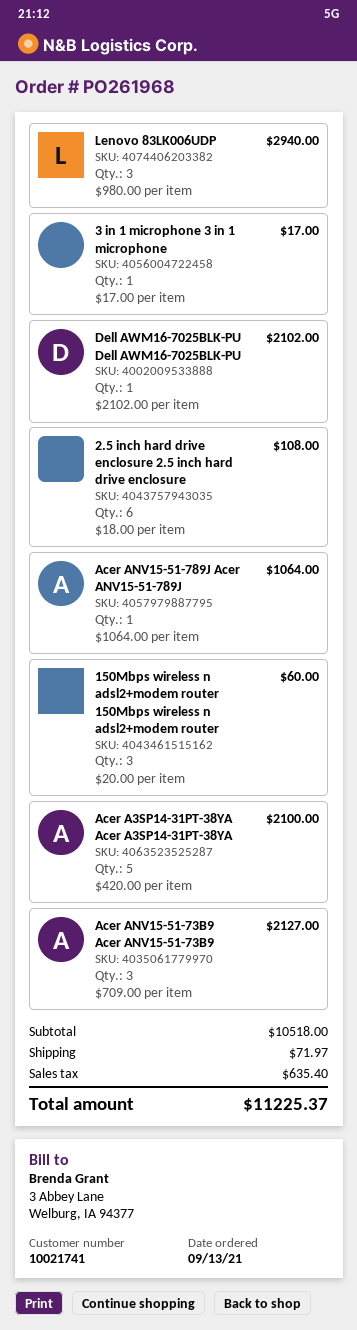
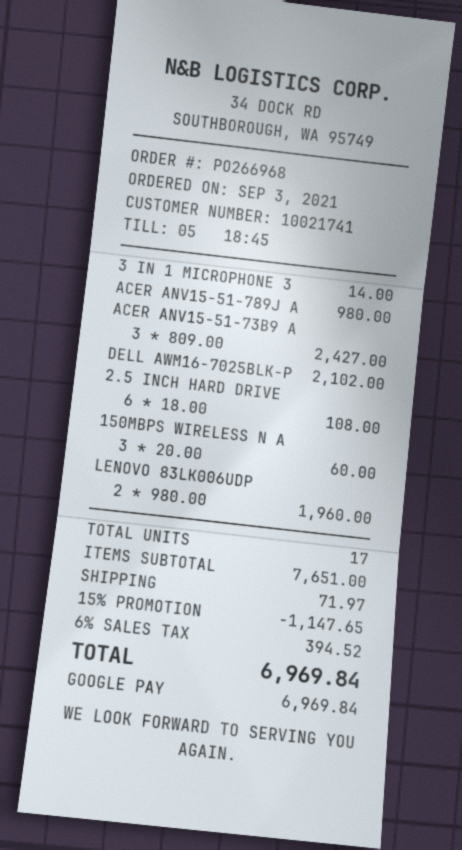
order number: PO261968 -> PO266968
order date: 2021-09-13 -> 2021-09-03
Lenovo 83LK006UDP: 3 x 980.00 = 2940.00 -> 2 x 980.00 = 1960.00
3 in 1 microphone 3 in 1 microphone: 1 x 17.00 = 17.00 -> 1 x 14.00 = 14.00
Acer ANV15-51-789J Acer ANV15-51-789J: 1 x 1064.00 = 1064.00 -> 1 x 980.00 = 980.00
Acer A3SP14-31PT-38YA Acer A3SP14-31PT-38YA: 5 x 420.00 = 2100.00 -> none
Acer ANV15-51-73B9 Acer ANV15-51-73B9: 3 x 709.00 = 2127.00 -> 3 x 809.00 = 2427.00
subtotal: 10518.00 -> 7651.00
discount: none -> 15% = 1147.65
tax: 635.40 -> 394.52
total: 11225.37 -> 6969.84

